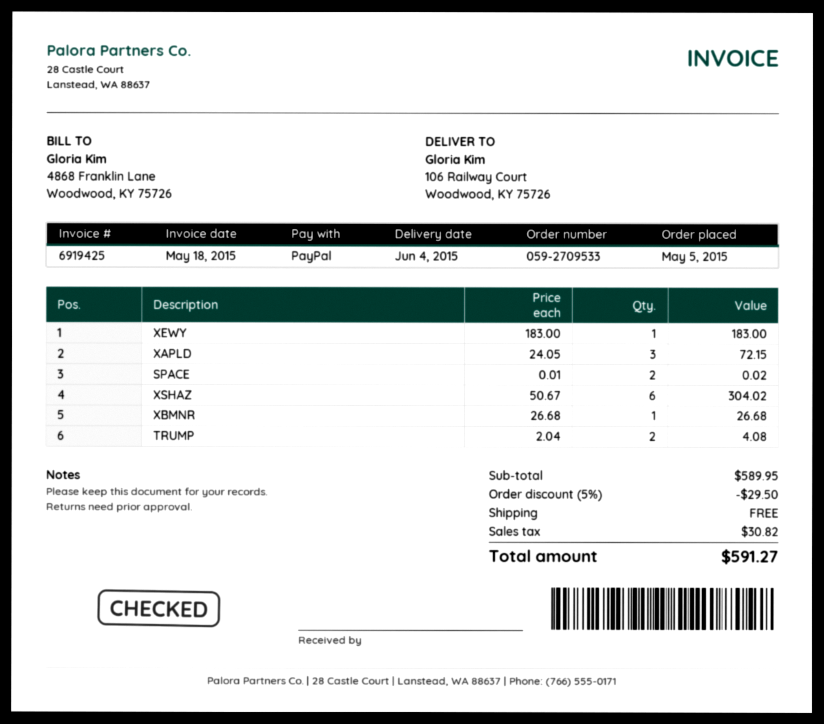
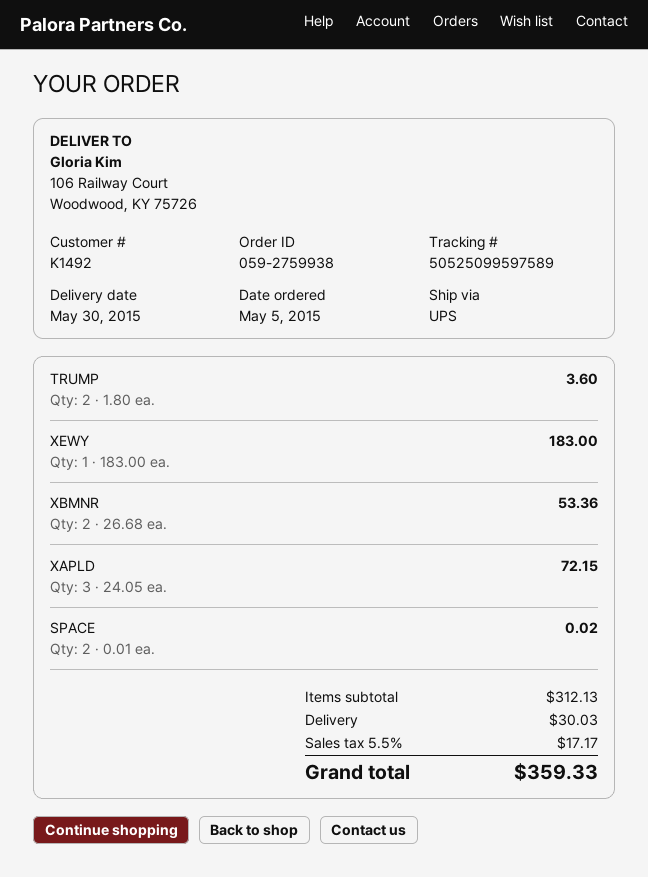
order number: 059-2709533 -> 059-2759938
delivery date: 2015-06-04 -> 2015-05-30
XSHAZ: 6 x 50.67 = 304.02 -> none
XBMNR: 1 x 26.68 = 26.68 -> 2 x 26.68 = 53.36
TRUMP: 2 x 2.04 = 4.08 -> 2 x 1.80 = 3.60
subtotal: 589.95 -> 312.13
discount: 5% = 29.50 -> none
shipping: 0.00 -> 30.03
tax: 30.82 -> 17.17
total: 591.27 -> 359.33

